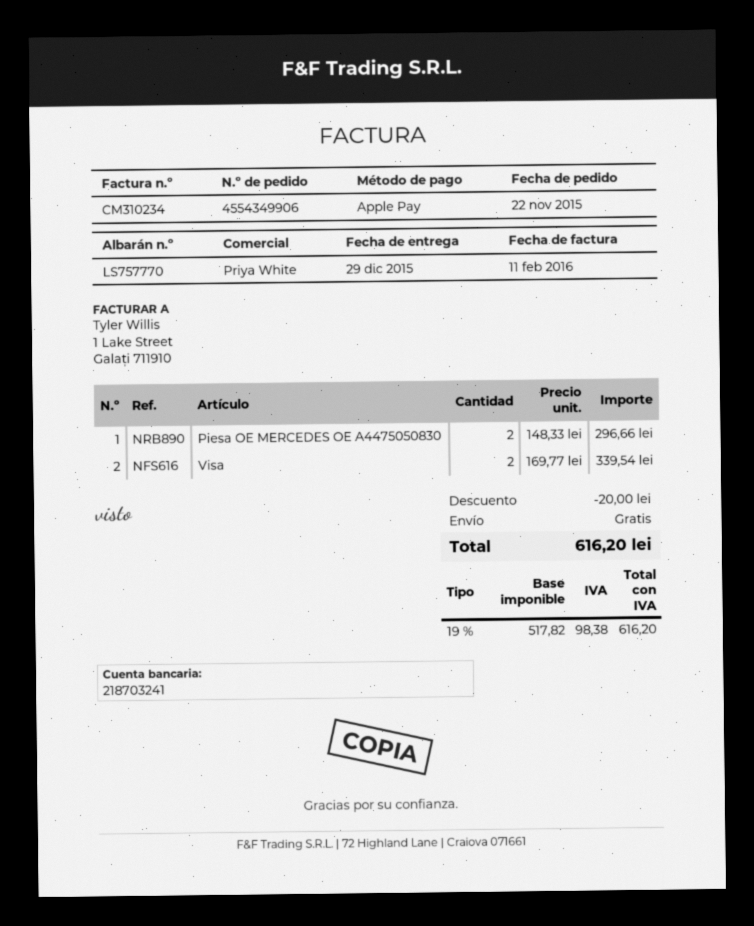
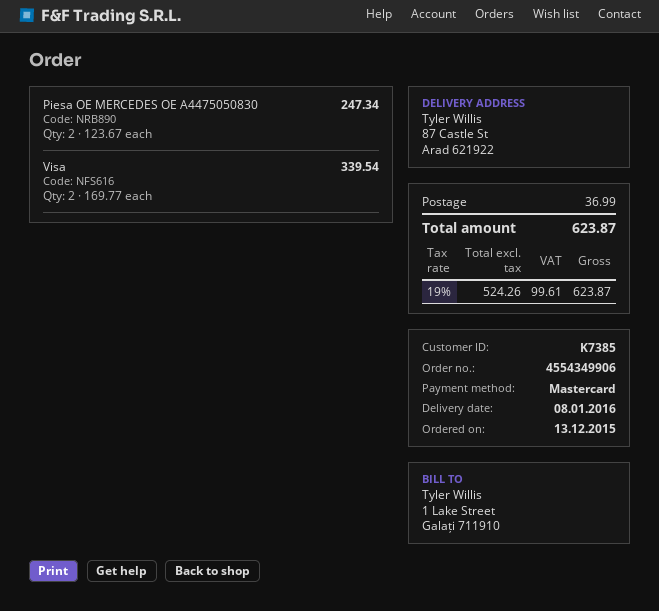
order date: 2015-11-22 -> 2015-12-13
delivery date: 2015-12-29 -> 2016-01-08
payment method: Apple Pay -> Mastercard
Piesa OE MERCEDES OE A4475050830: 2 x 148.33 = 296.66 -> 2 x 123.67 = 247.34
discount: 20.00 -> none
shipping: 0.00 -> 36.99
net: 517.82 -> 524.26
tax: 19% = 98.38 -> 19% = 99.61
total: 616.20 -> 623.87

